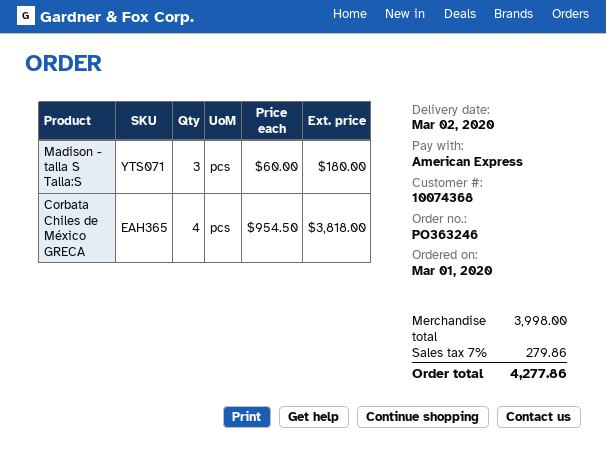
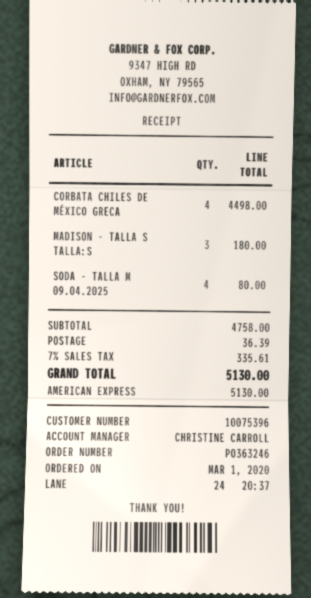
customer number: 10074368 -> 10075396
Corbata Chiles de México GRECA: 4 for 3818.00 -> 4 for 4498.00
SODA - TALLA M 09.04.2025: none -> 4 for 80.00
subtotal: 3998.00 -> 4758.00
shipping: none -> 36.39
tax: 7% = 279.86 -> 7% = 335.61
total: 4277.86 -> 5130.00

